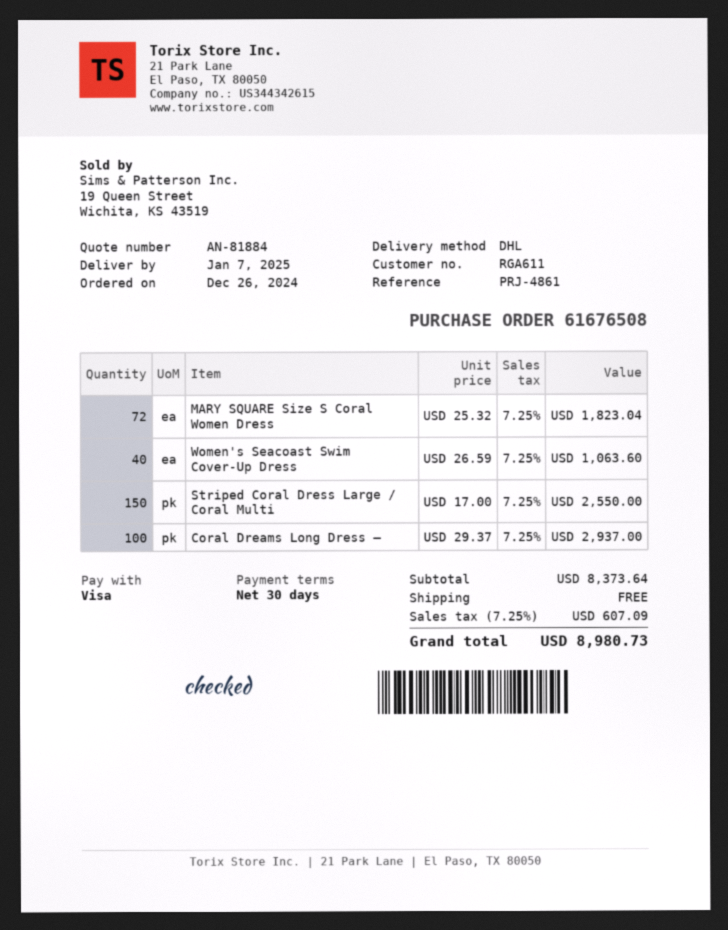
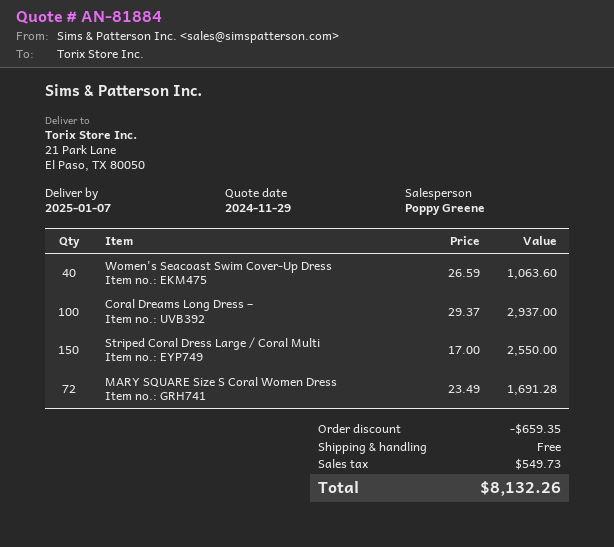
MARY SQUARE Size S Coral Women Dress: 72 x 25.32 = 1823.04 -> 72 x 23.49 = 1691.28
discount: none -> 659.35
tax: 607.09 -> 549.73
total: 8980.73 -> 8132.26

